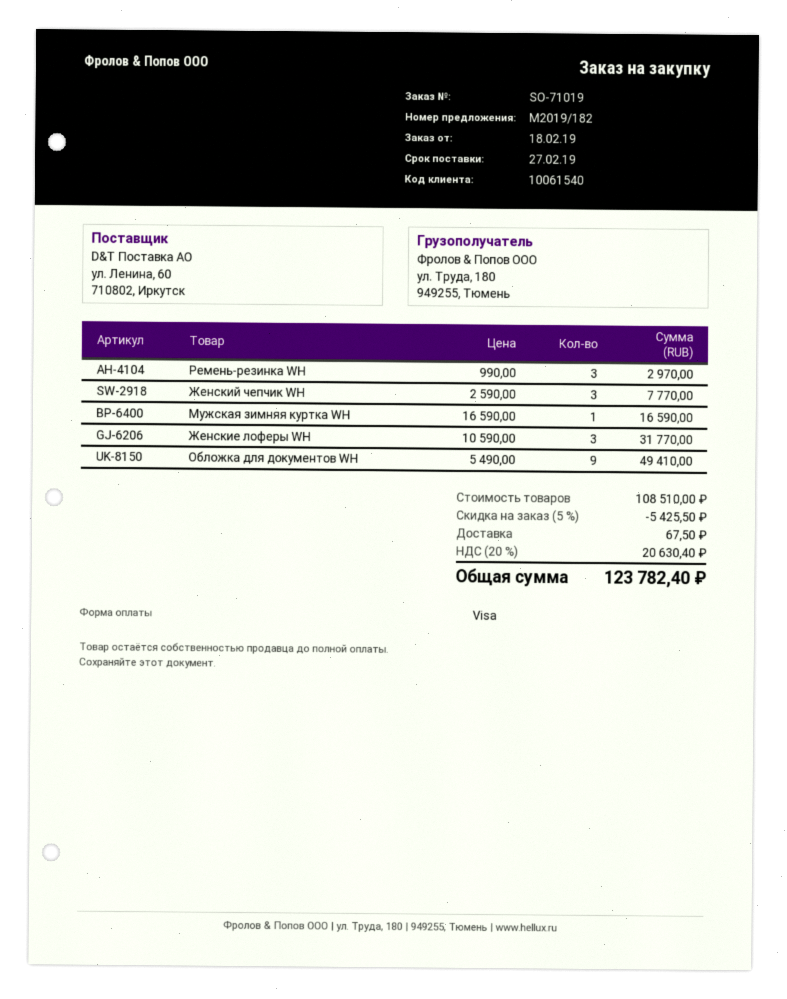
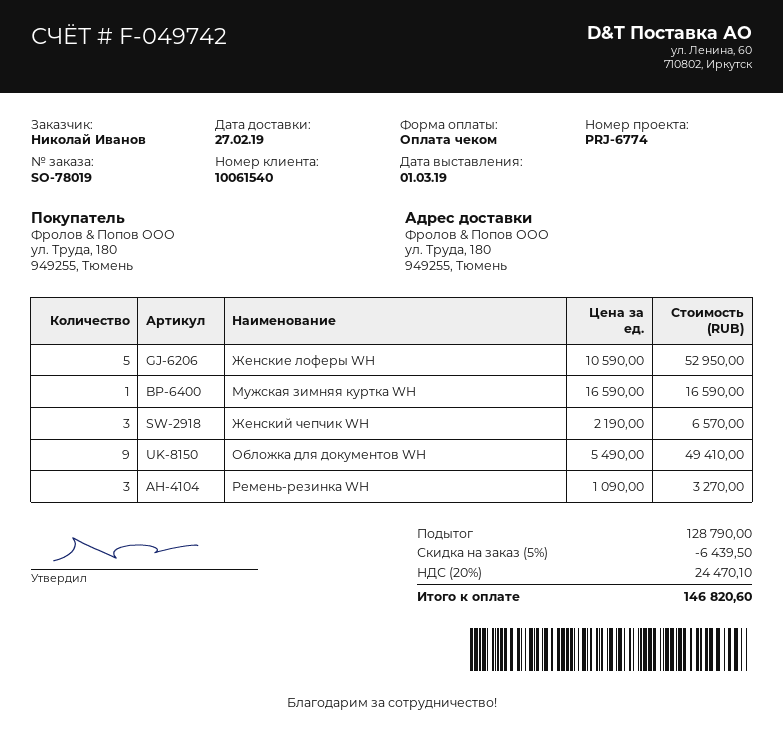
order number: SO-71019 -> SO-78019
payment method: Visa -> cheque
Ремень-резинка WH: 3 x 990.00 = 2970.00 -> 3 x 1090.00 = 3270.00
Женский чепчик WH: 3 x 2590.00 = 7770.00 -> 3 x 2190.00 = 6570.00
Женские лоферы WH: 3 x 10590.00 = 31770.00 -> 5 x 10590.00 = 52950.00
subtotal: 108510.00 -> 128790.00
discount: 5% = 5425.50 -> 5% = 6439.50
shipping: 67.50 -> none
tax: 20% = 20630.40 -> 20% = 24470.10
total: 123782.40 -> 146820.60

